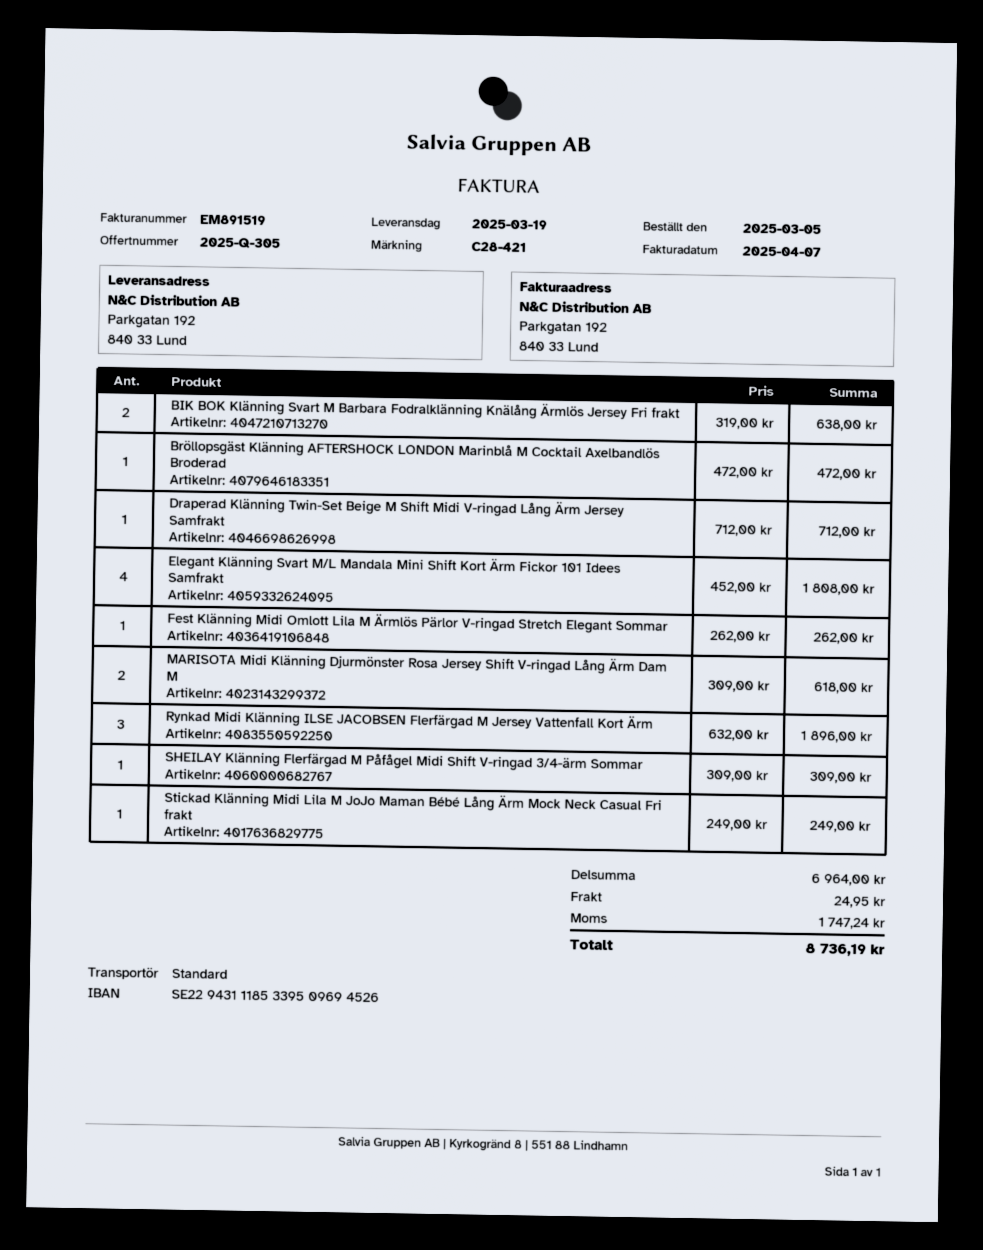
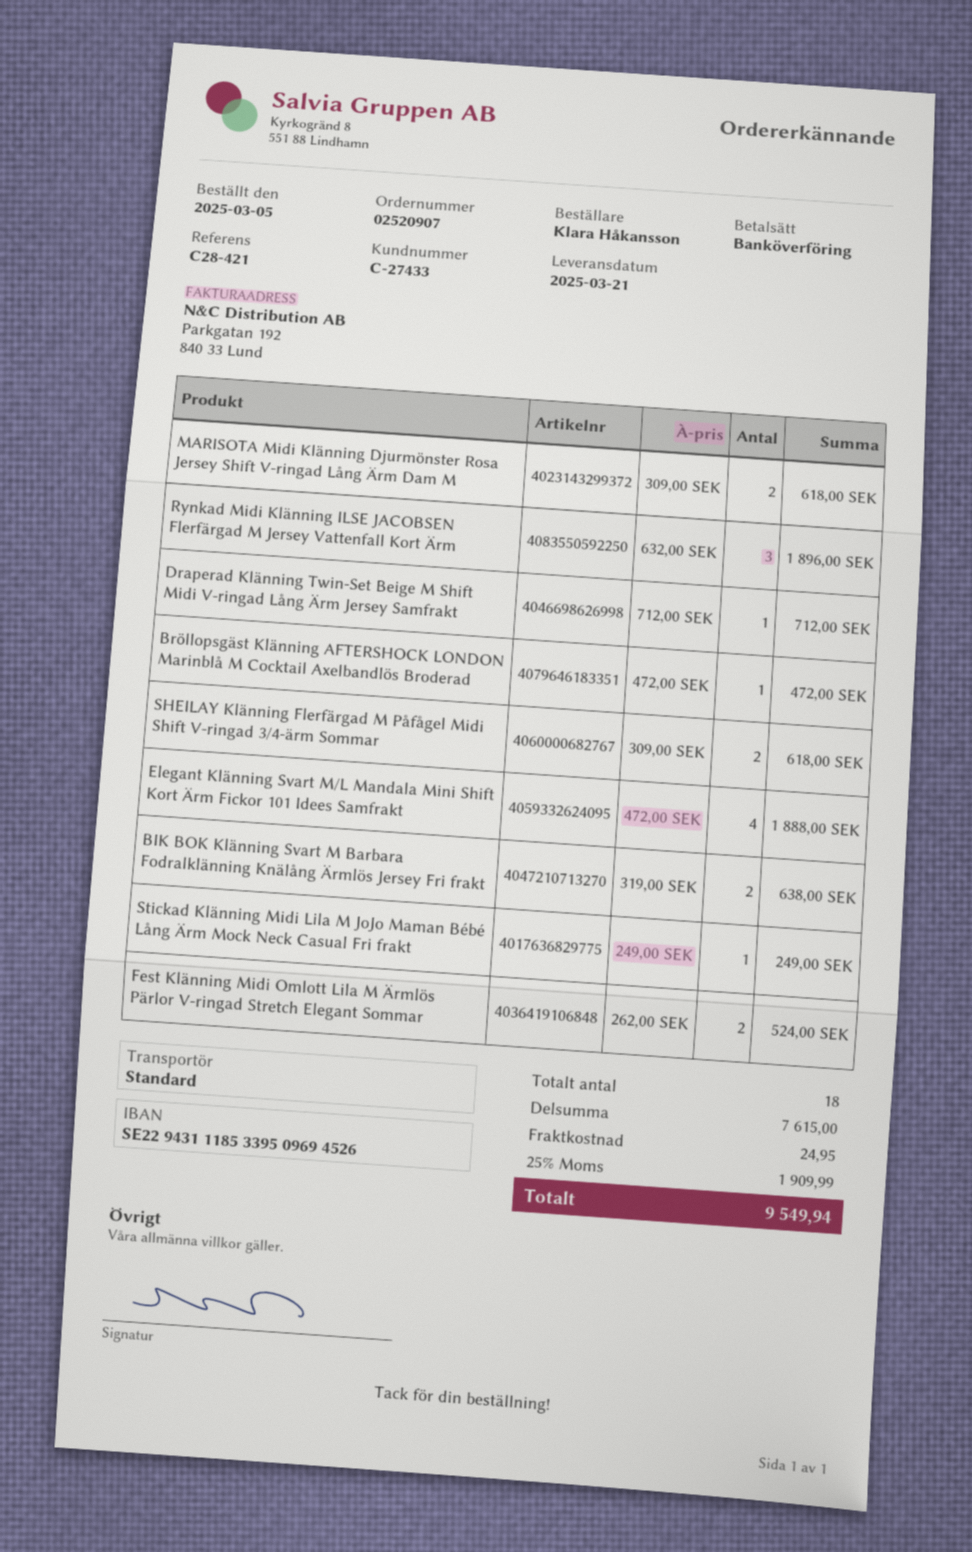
delivery date: 2025-03-19 -> 2025-03-21
Elegant Klänning Svart M/L Mandala Mini Shift Kort Ärm Fickor 101 Idees Samfrakt: 4 x 452.00 = 1808.00 -> 4 x 472.00 = 1888.00
Fest Klänning Midi Omlott Lila M Ärmlös Pärlor V-ringad Stretch Elegant Sommar: 1 x 262.00 = 262.00 -> 2 x 262.00 = 524.00
SHEILAY Klänning Flerfärgad M Påfågel Midi Shift V-ringad 3/4-ärm Sommar: 1 x 309.00 = 309.00 -> 2 x 309.00 = 618.00
subtotal: 6964.00 -> 7615.00
tax: 1747.24 -> 1909.99
total: 8736.19 -> 9549.94

